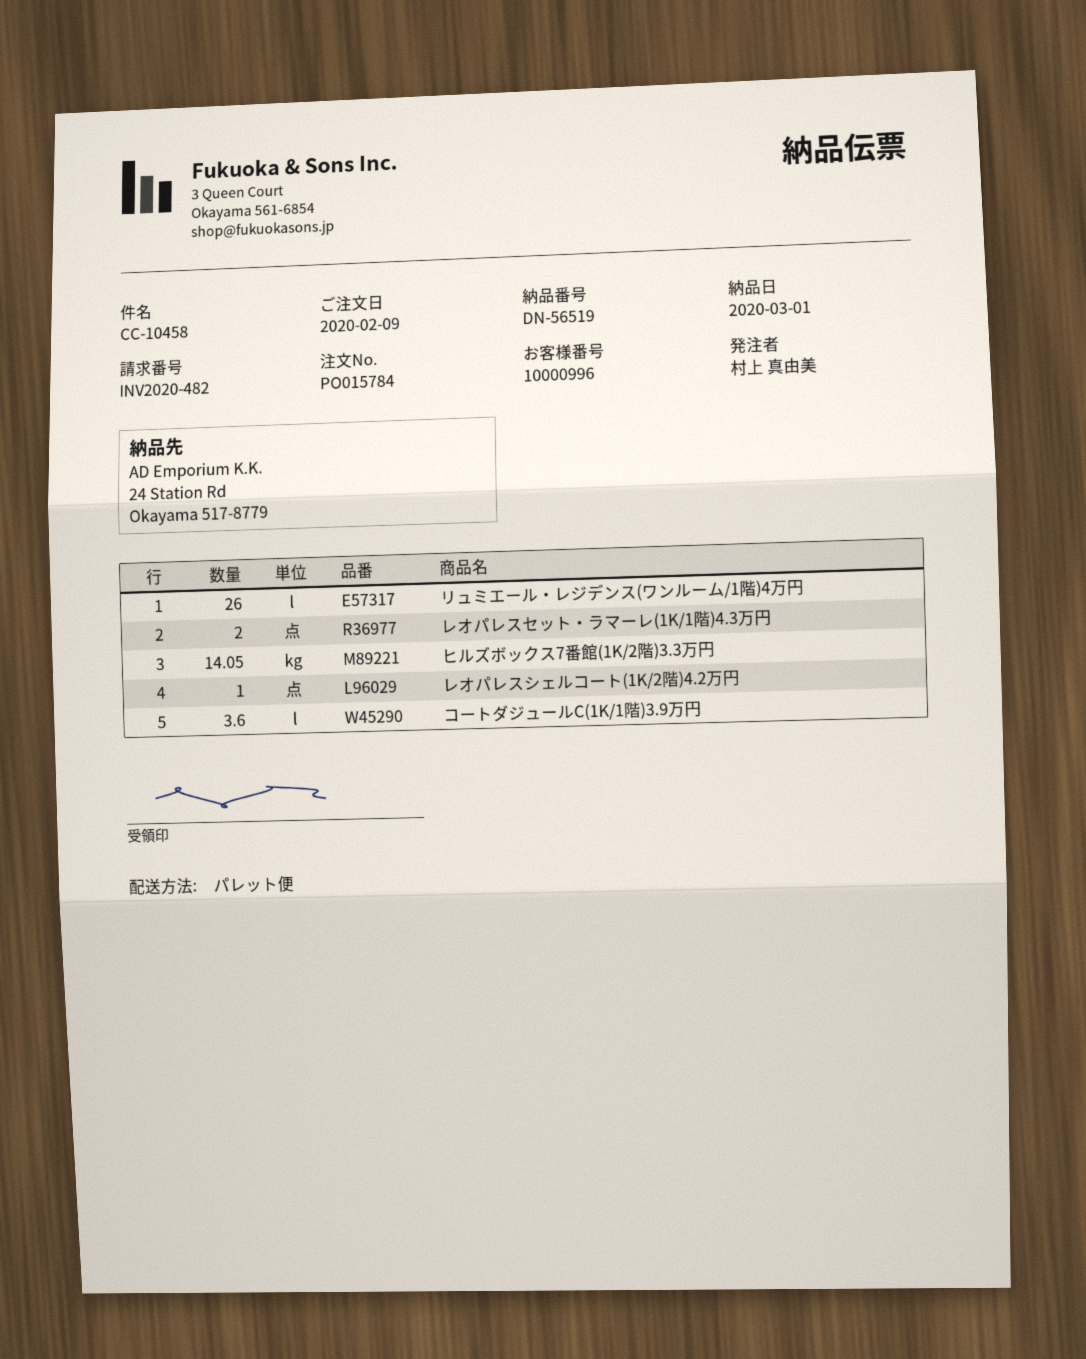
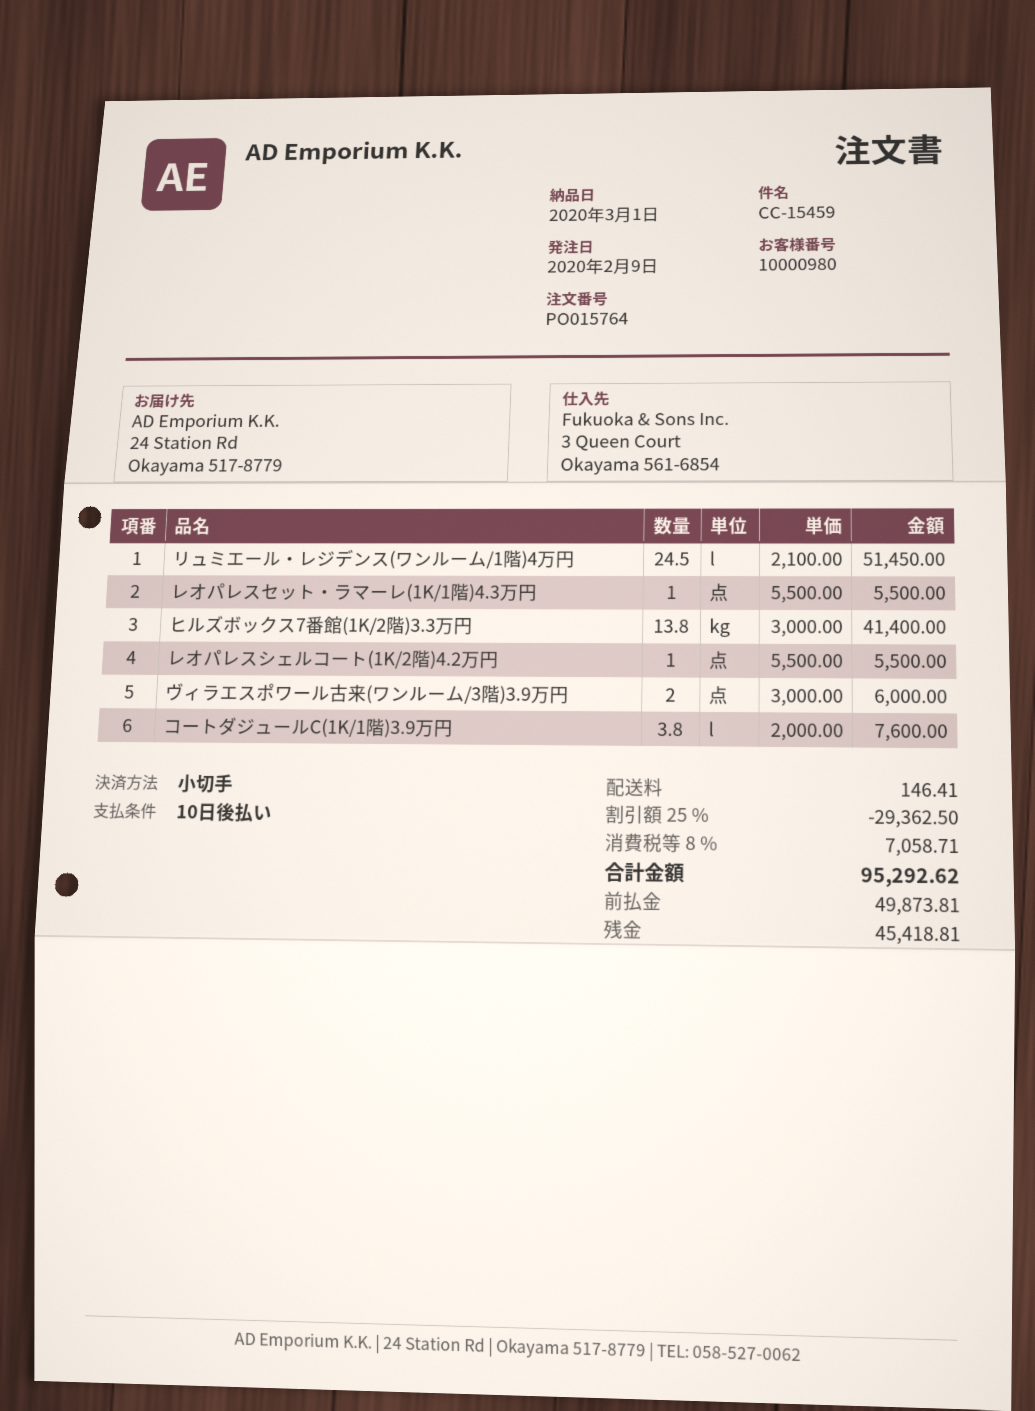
order number: PO015784 -> PO015764
customer number: 10000996 -> 10000980
reference: CC-10458 -> CC-15459
リュミエール・レジデンス(ワンルーム/1階)4万円: 26 -> 24.5
レオパレスセット・ラマーレ(1K/1階)4.3万円: 2 -> 1
ヒルズボックス7番館(1K/2階)3.3万円: 14.05 -> 13.8
コートダジュールC(1K/1階)3.9万円: 3.6 -> 3.8
ヴィラエスポワール古来(ワンルーム/3階)3.9万円: none -> 2

